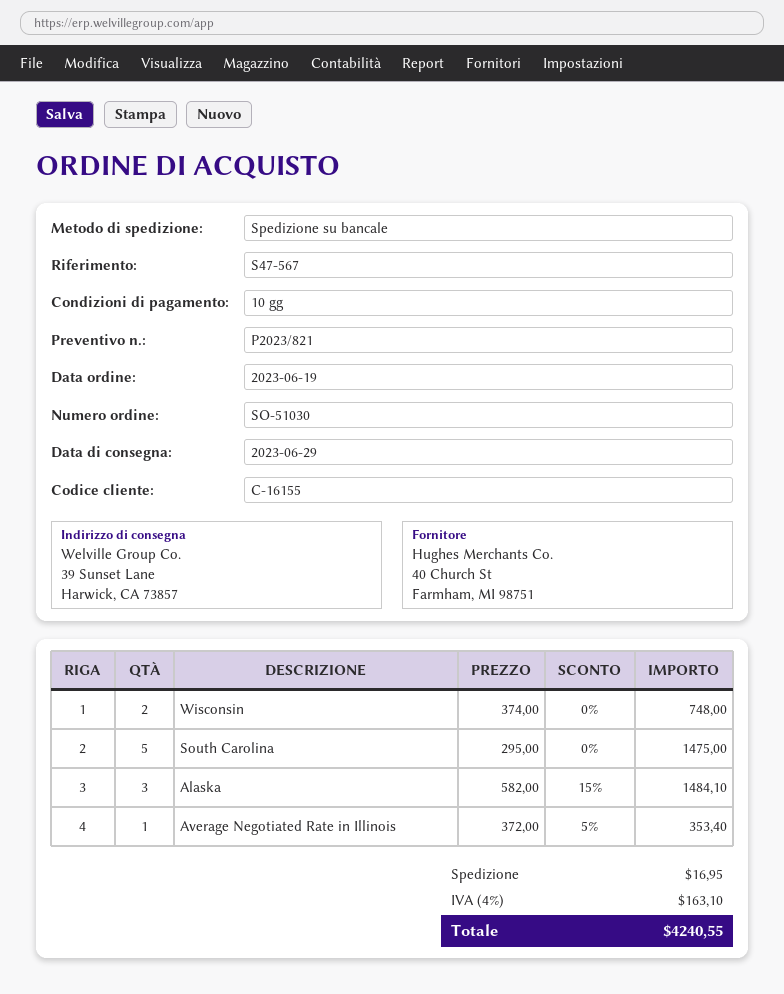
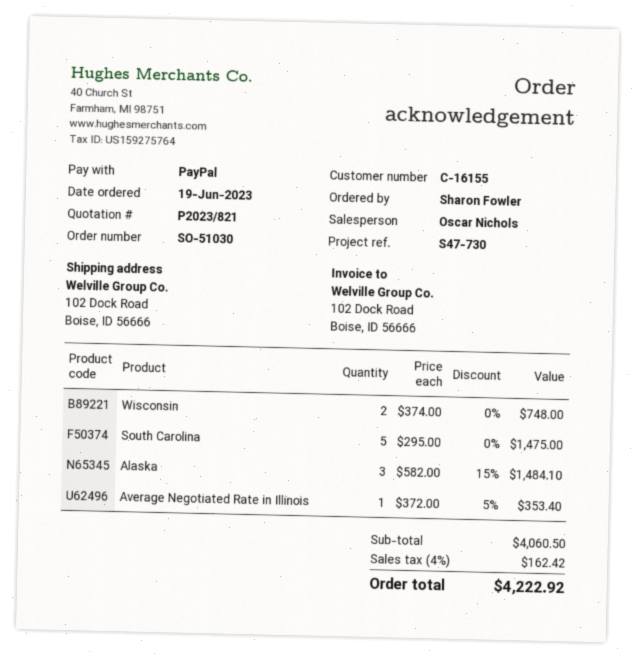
reference: S47-567 -> S47-730
ship to: 39 Sunset Lane, Harwick, CA 73857 -> 102 Dock Road, Boise, ID 56666
shipping: 16.95 -> none
tax: 4% = 163.10 -> 4% = 162.42
total: 4240.55 -> 4222.92

